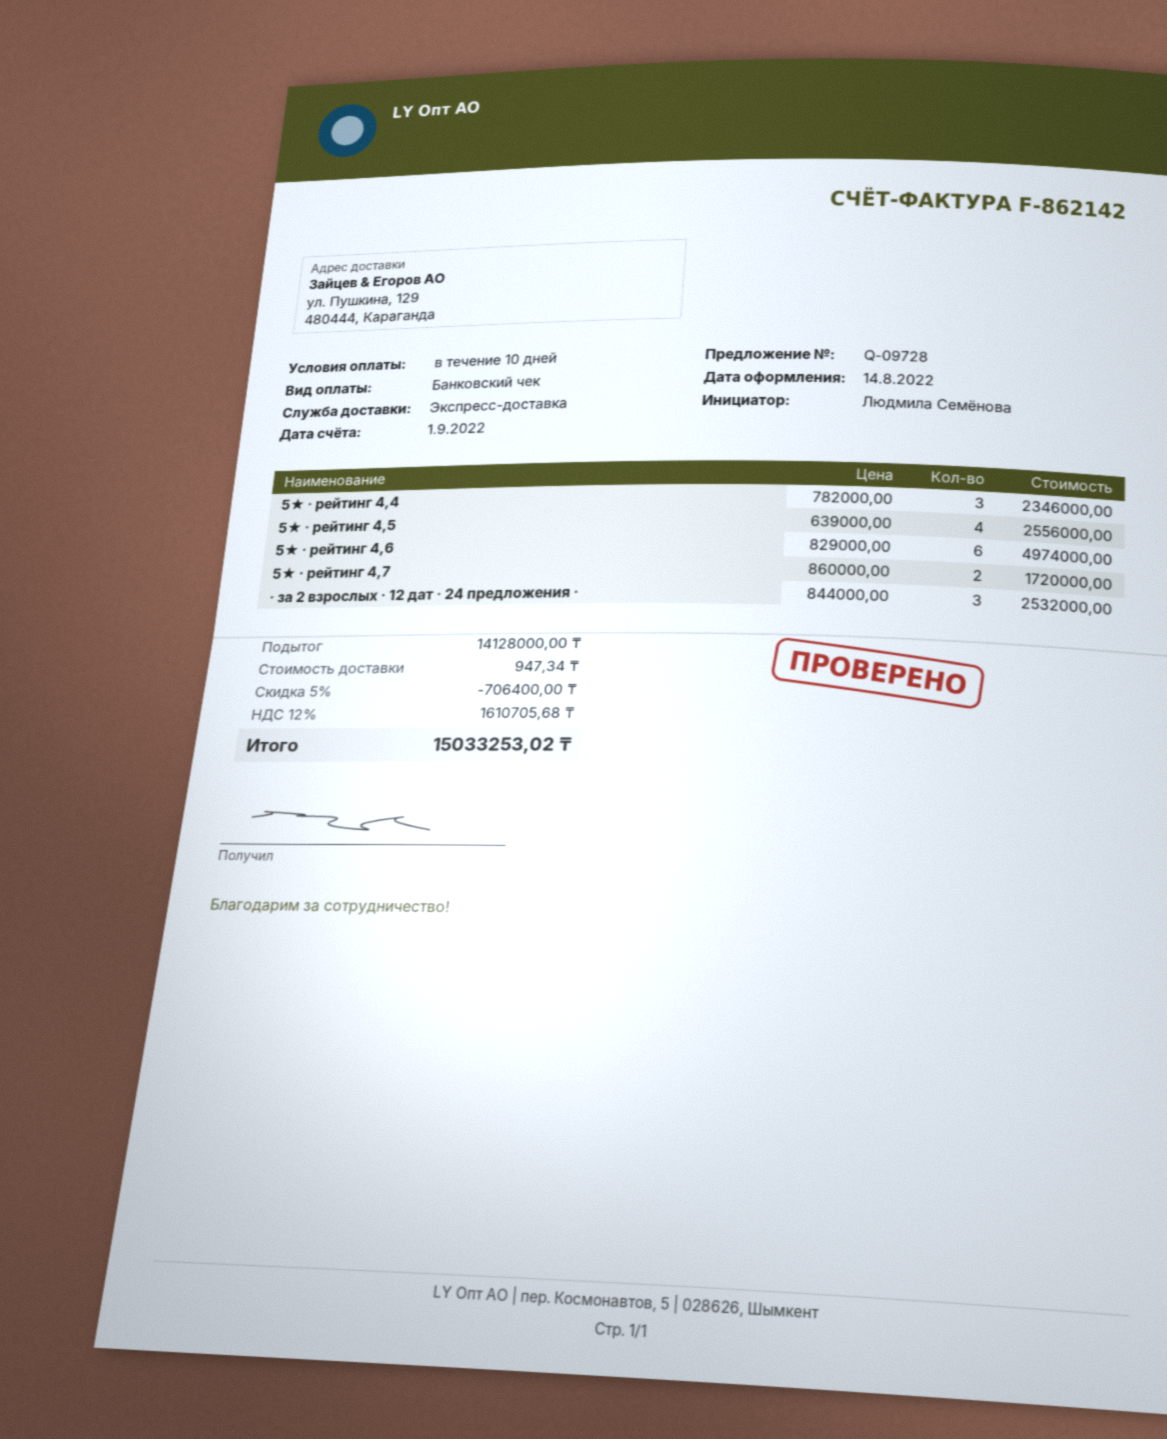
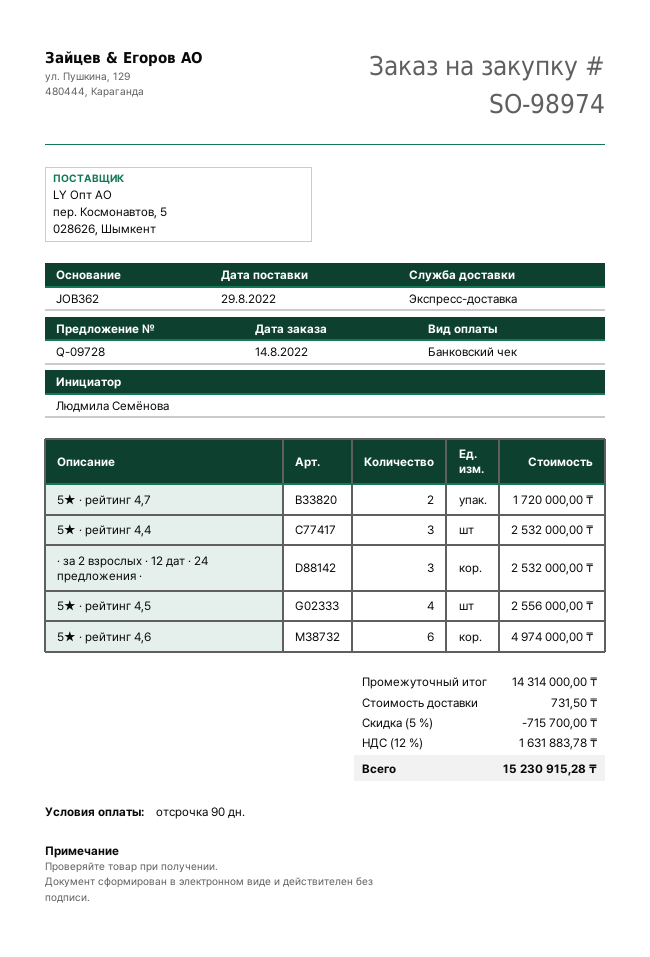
payment terms: 10 days -> 90 days
5★ · рейтинг 4,4: 3 for 2346000.00 -> 3 for 2532000.00
subtotal: 14128000.00 -> 14314000.00
discount: 5% = 706400.00 -> 5% = 715700.00
shipping: 947.34 -> 731.50
tax: 12% = 1610705.68 -> 12% = 1631883.78
total: 15033253.02 -> 15230915.28

